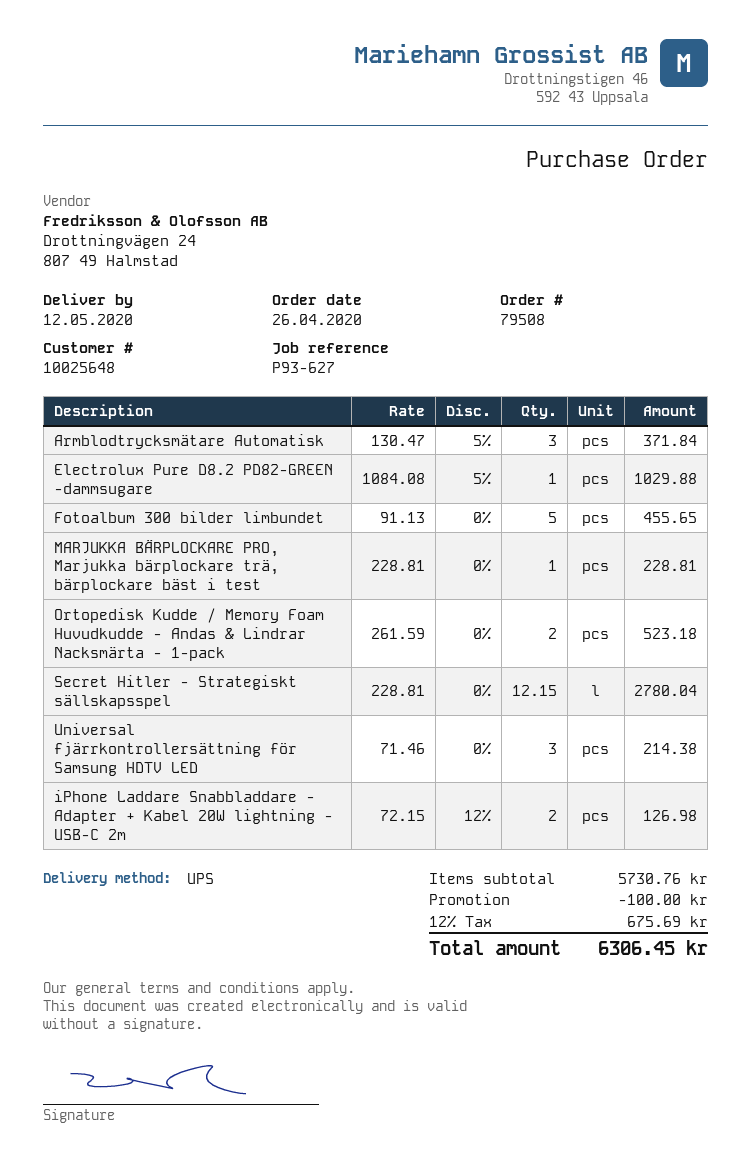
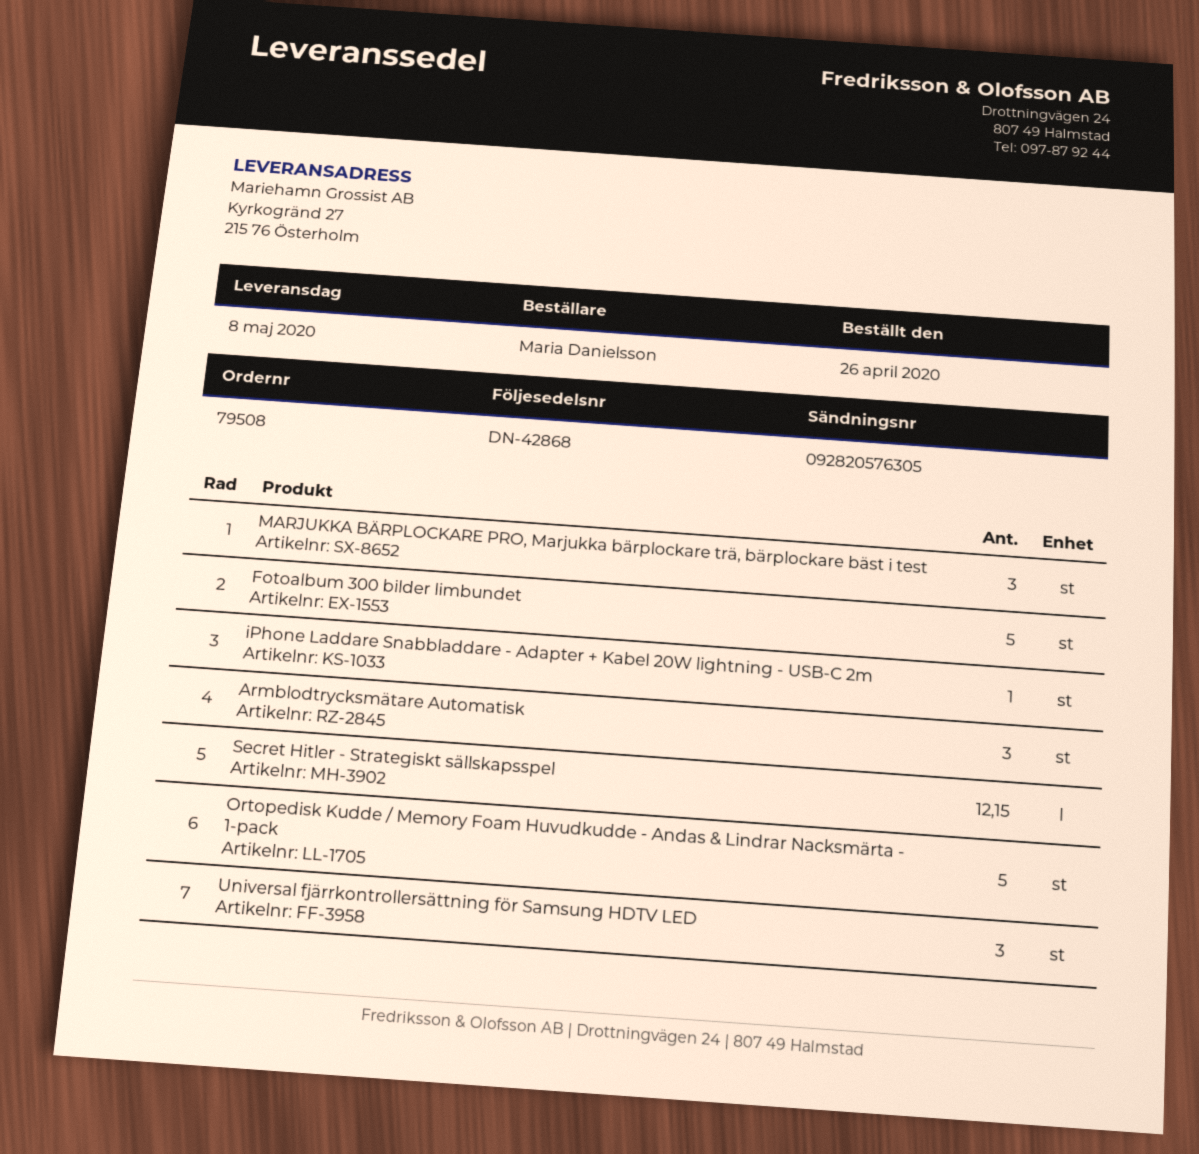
delivery date: 2020-05-12 -> 2020-05-08
Electrolux Pure D8.2 PD82-GREEN -dammsugare: 1 -> none
MARJUKKA BÄRPLOCKARE PRO, Marjukka bärplockare trä, bärplockare bäst i test: 1 -> 3
Ortopedisk Kudde / Memory Foam Huvudkudde - Andas & Lindrar Nacksmärta - 1-pack: 2 -> 5
iPhone Laddare Snabbladdare - Adapter + Kabel 20W lightning - USB-C 2m: 2 -> 1

